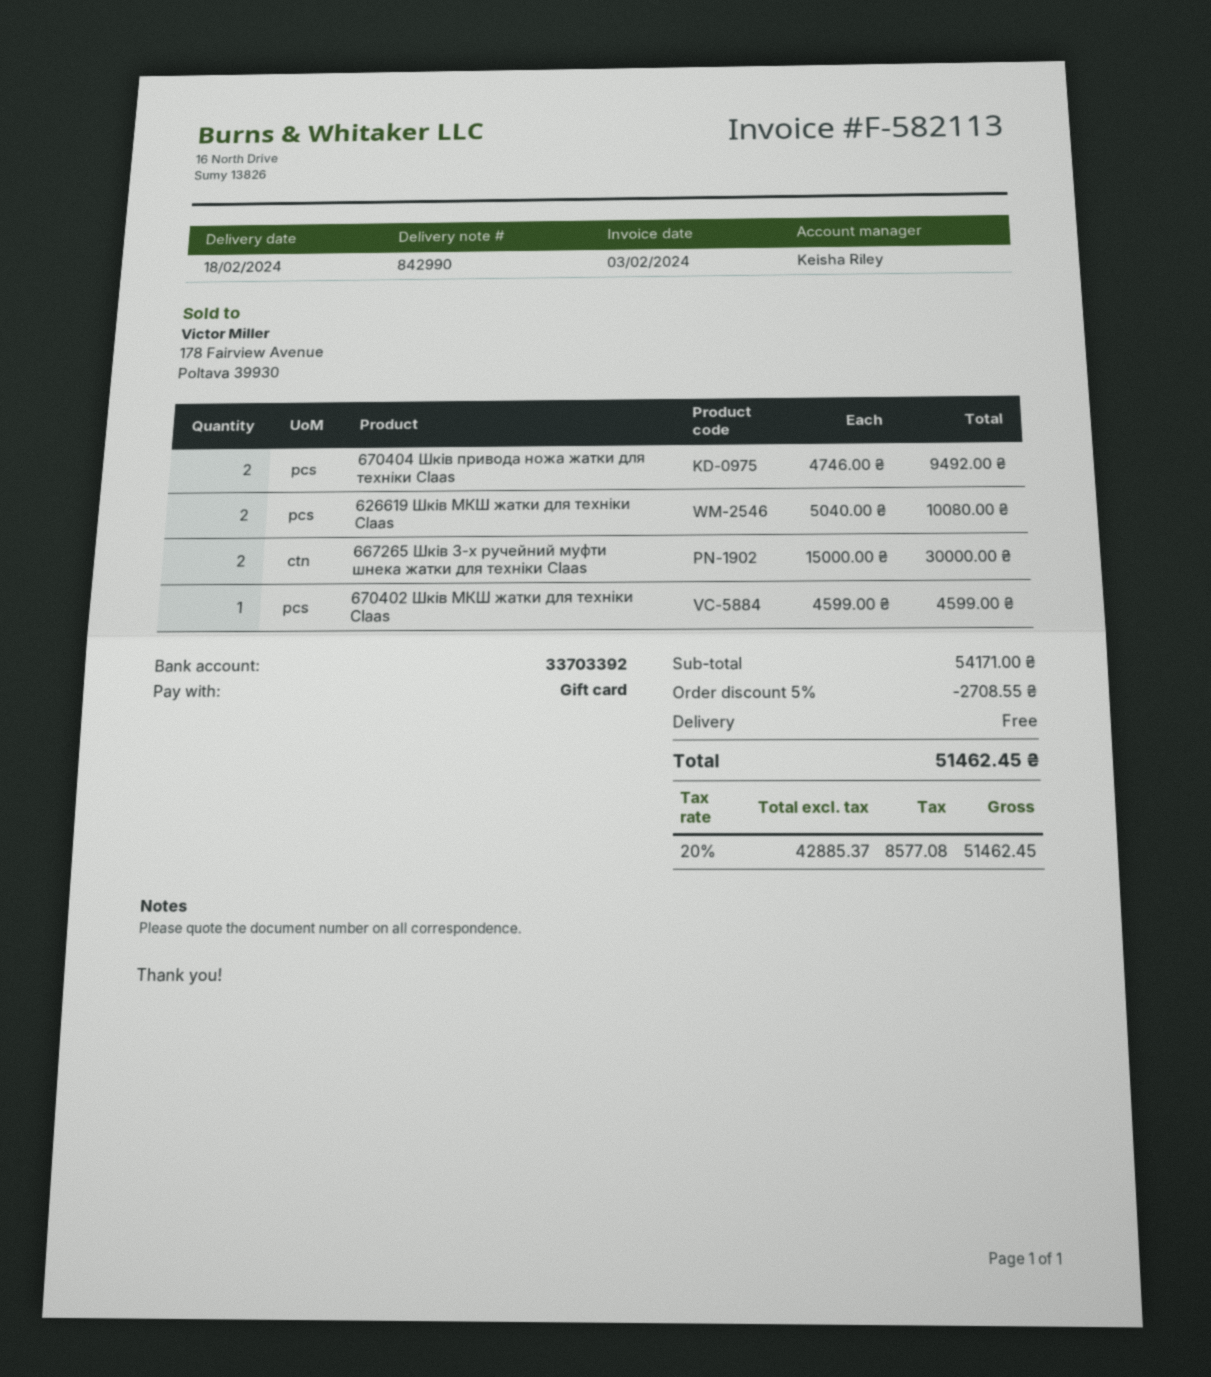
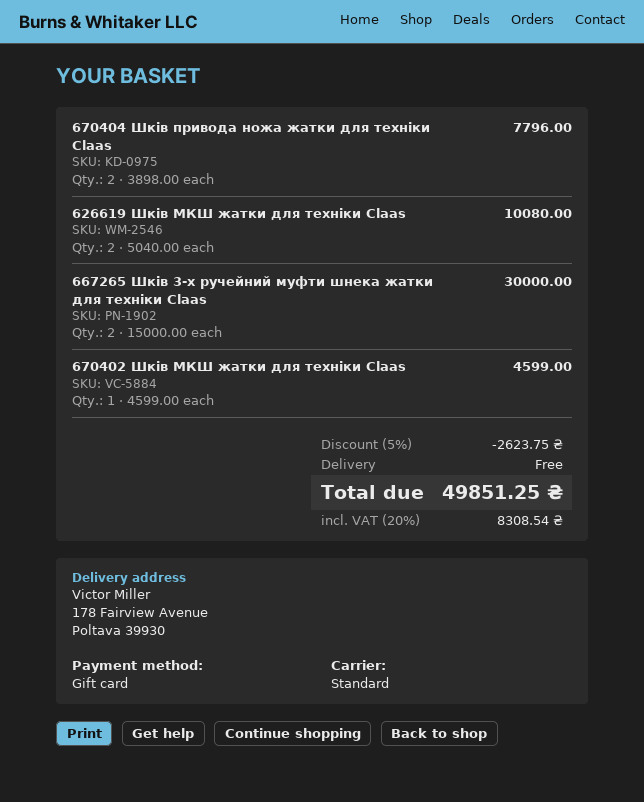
670404 Шків привода ножа жатки для техніки Claas: 2 x 4746.00 = 9492.00 -> 2 x 3898.00 = 7796.00
discount: 5% = 2708.55 -> 5% = 2623.75
tax: 20% = 8577.08 -> 20% = 8308.54
total: 51462.45 -> 49851.25

